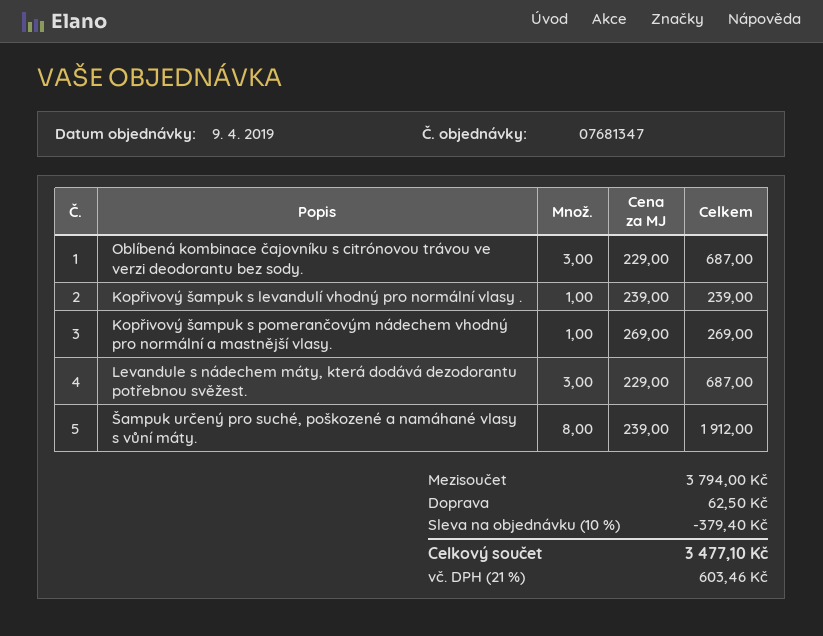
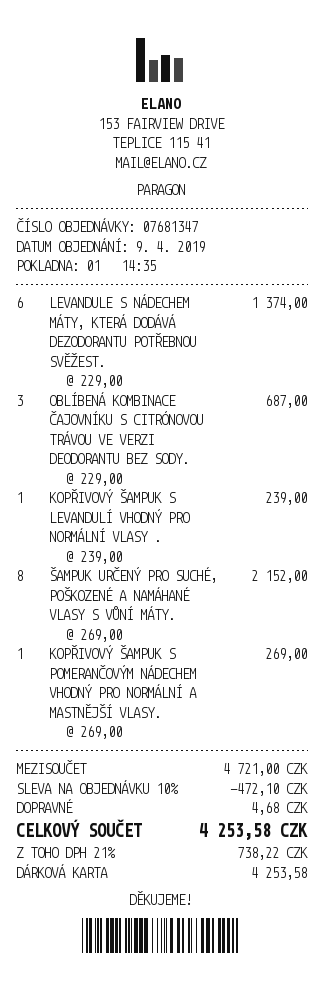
Levandule s nádechem máty, která dodává dezodorantu potřebnou svěžest.: 3 x 229.00 = 687.00 -> 6 x 229.00 = 1374.00
Šampuk určený pro suché, poškozené a namáhané vlasy s vůní máty.: 8 x 239.00 = 1912.00 -> 8 x 269.00 = 2152.00
subtotal: 3794.00 -> 4721.00
discount: 10% = 379.40 -> 10% = 472.10
shipping: 62.50 -> 4.68
tax: 21% = 603.46 -> 21% = 738.22
total: 3477.10 -> 4253.58

